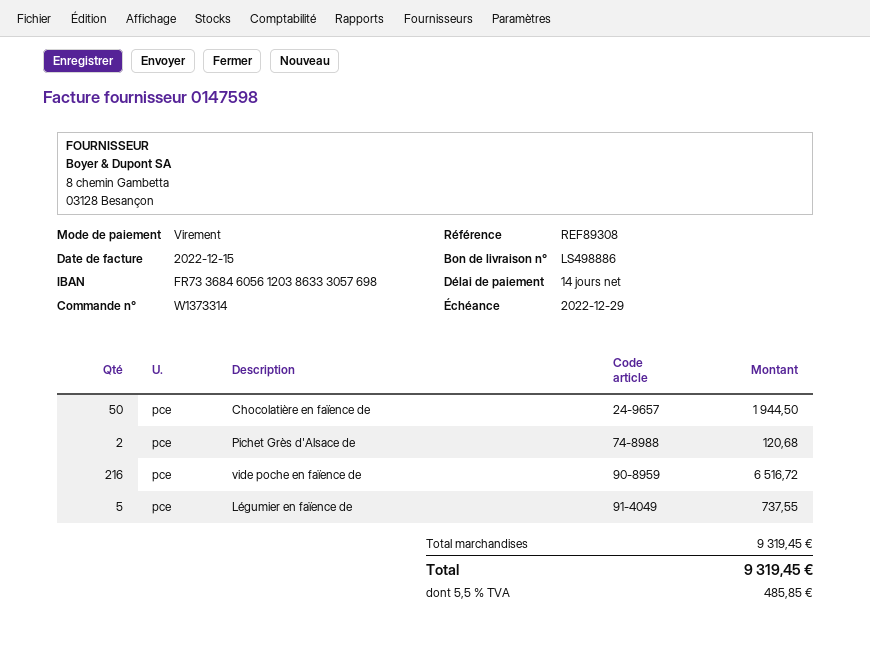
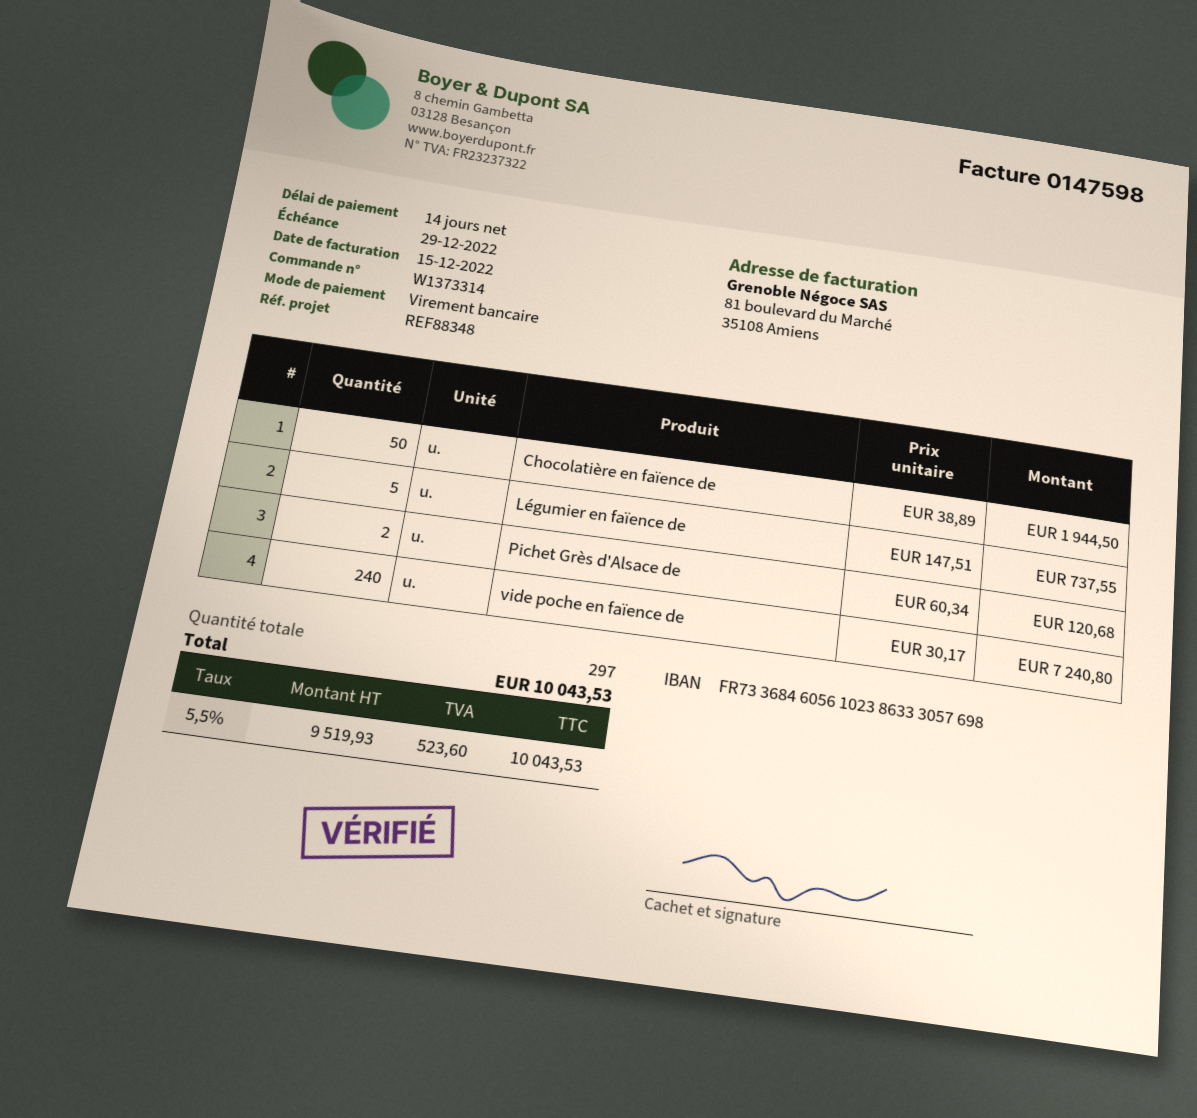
reference: REF89308 -> REF88348
bank account: FR7336846056120386333057698 -> FR7336846056102386333057698
vide poche en faïence de: 216 for 6516.72 -> 240 for 7240.80
tax: 5.5% = 485.85 -> 5.5% = 523.60
total: 9319.45 -> 10043.53

